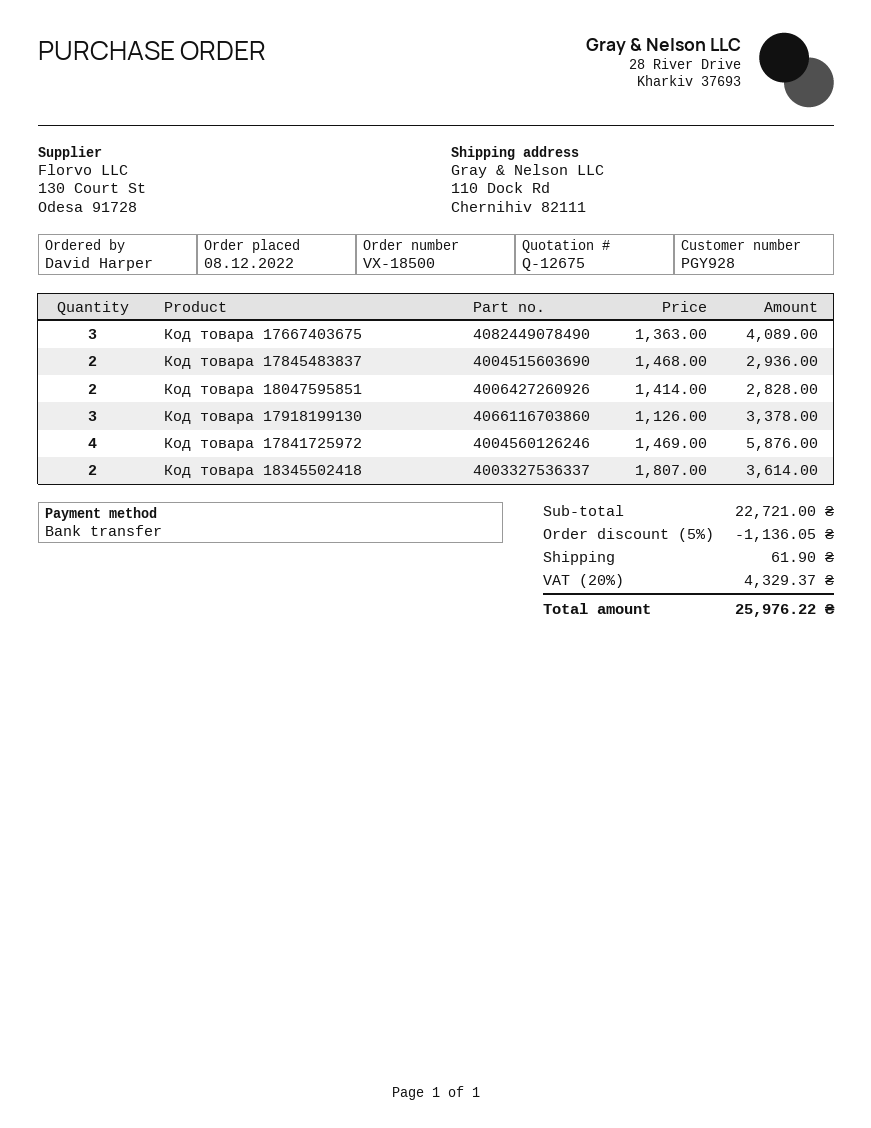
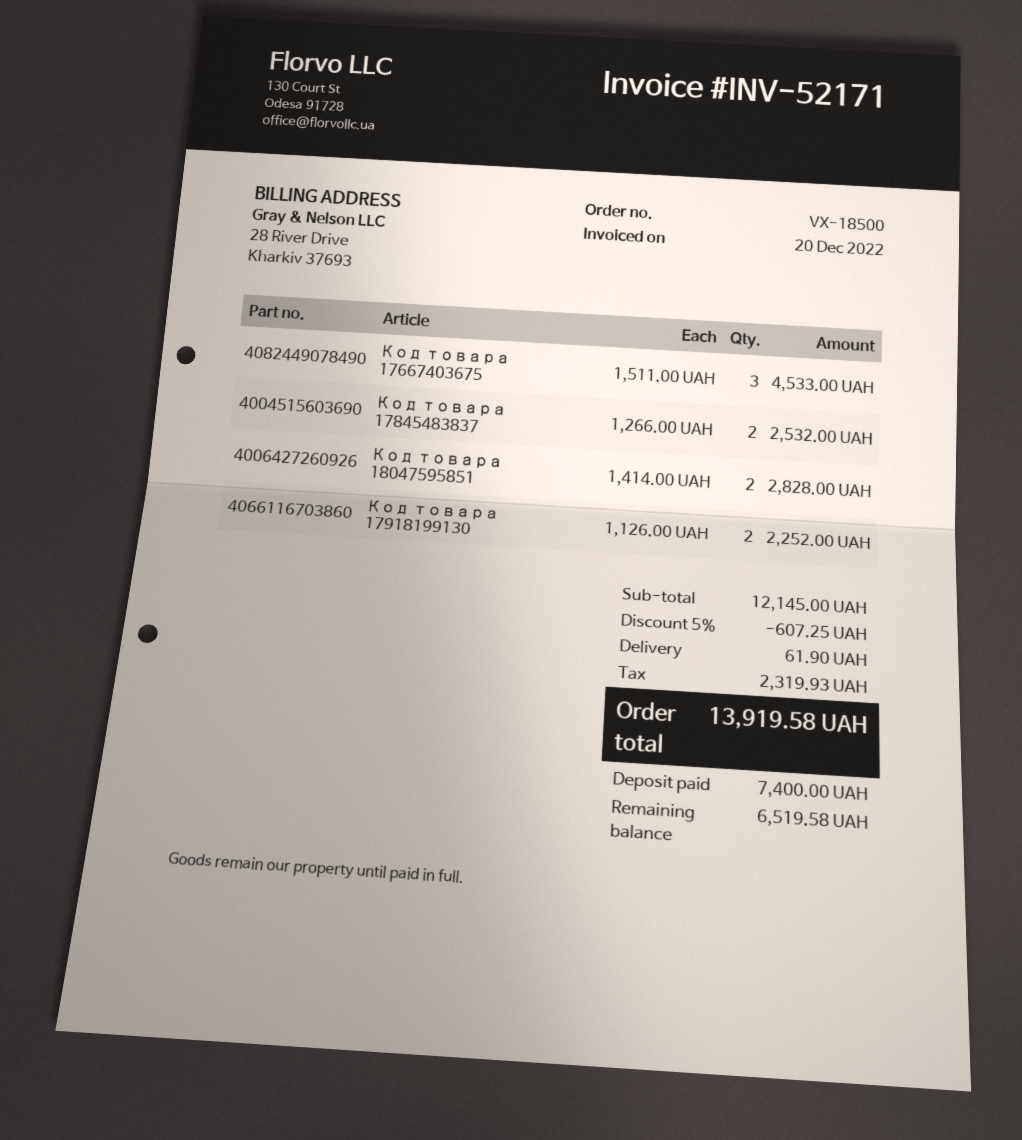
Код товара 17667403675: 3 x 1363.00 = 4089.00 -> 3 x 1511.00 = 4533.00
Код товара 17845483837: 2 x 1468.00 = 2936.00 -> 2 x 1266.00 = 2532.00
Код товара 17918199130: 3 x 1126.00 = 3378.00 -> 2 x 1126.00 = 2252.00
Код товара 17841725972: 4 x 1469.00 = 5876.00 -> none
Код товара 18345502418: 2 x 1807.00 = 3614.00 -> none
subtotal: 22721.00 -> 12145.00
discount: 5% = 1136.05 -> 5% = 607.25
tax: 4329.37 -> 2319.93
total: 25976.22 -> 13919.58

